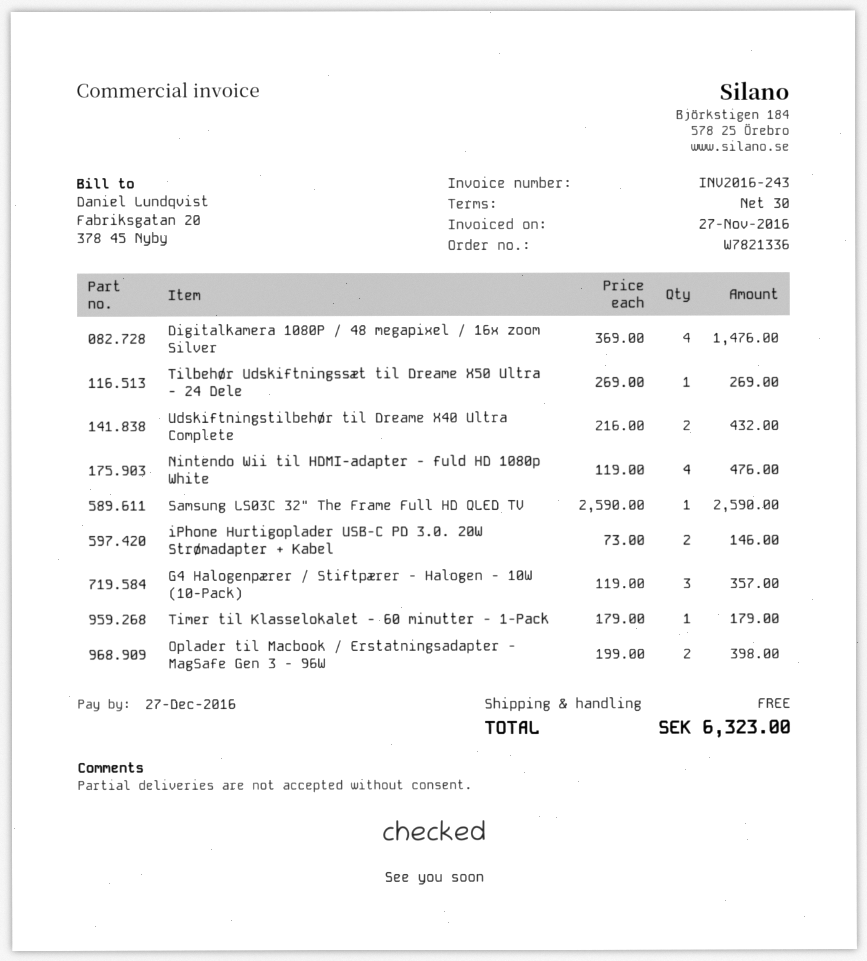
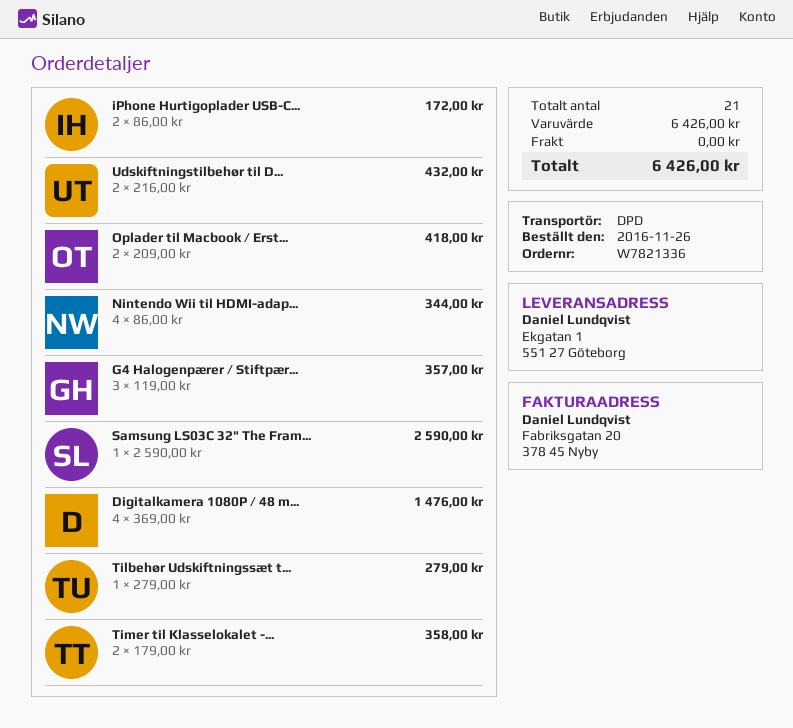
Tilbehør Udskiftningssæt til Dreame X50 Ultra - 24 Dele: 1 x 269.00 = 269.00 -> 1 x 279.00 = 279.00
Nintendo Wii til HDMI-adapter - fuld HD 1080p White: 4 x 119.00 = 476.00 -> 4 x 86.00 = 344.00
iPhone Hurtigoplader USB-C PD 3.0. 20W Strømadapter + Kabel: 2 x 73.00 = 146.00 -> 2 x 86.00 = 172.00
Timer til Klasselokalet - 60 minutter - 1-Pack: 1 x 179.00 = 179.00 -> 2 x 179.00 = 358.00
Oplader til Macbook / Erstatningsadapter - MagSafe Gen 3 - 96W: 2 x 199.00 = 398.00 -> 2 x 209.00 = 418.00
total: 6323.00 -> 6426.00

